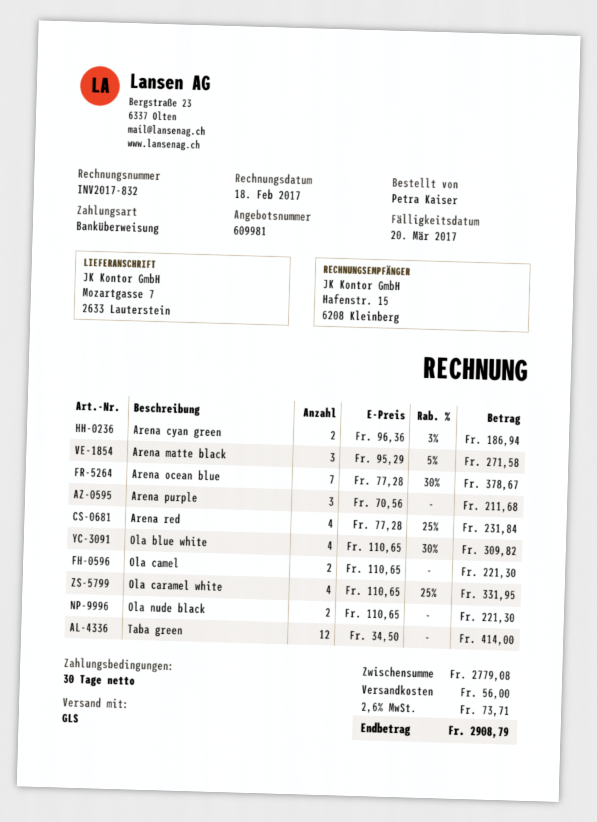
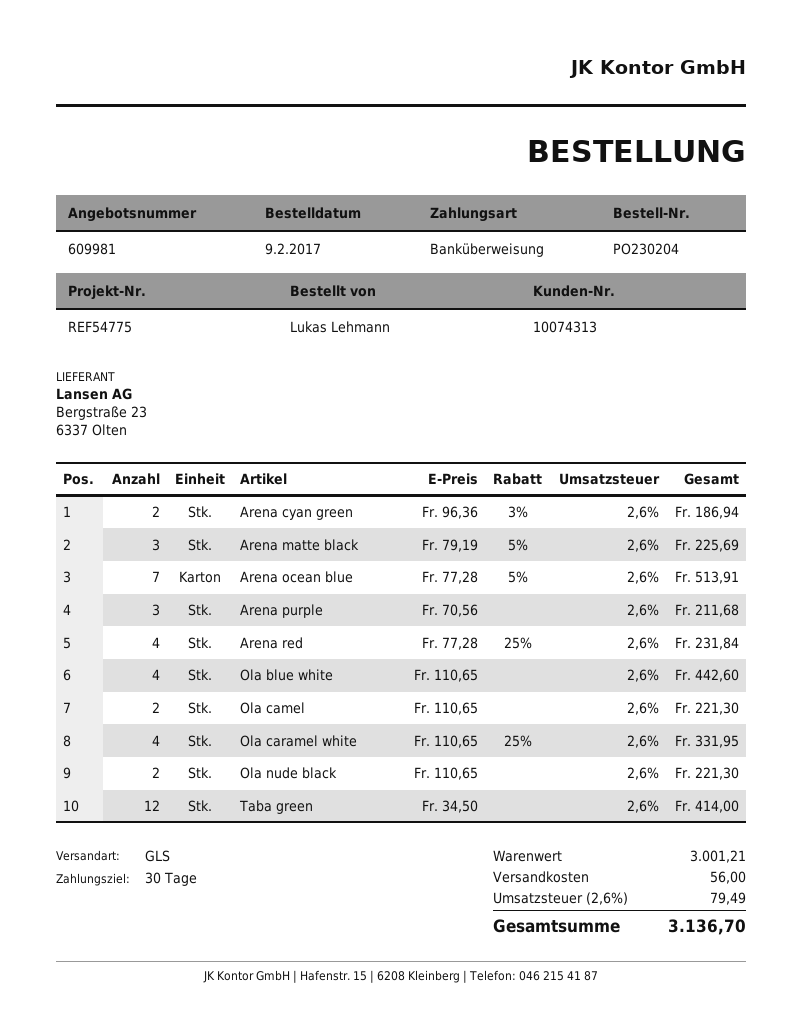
ordered by: Petra Kaiser -> Lukas Lehmann
Arena matte black: 3 x 95.29 - 5% = 271.58 -> 3 x 79.19 - 5% = 225.69
Arena ocean blue: 7 x 77.28 - 30% = 378.67 -> 7 x 77.28 - 5% = 513.91
Ola blue white: 4 x 110.65 - 30% = 309.82 -> 4 x 110.65 = 442.60
subtotal: 2779.08 -> 3001.21
tax: 2.6% = 73.71 -> 2.6% = 79.49
total: 2908.79 -> 3136.70

